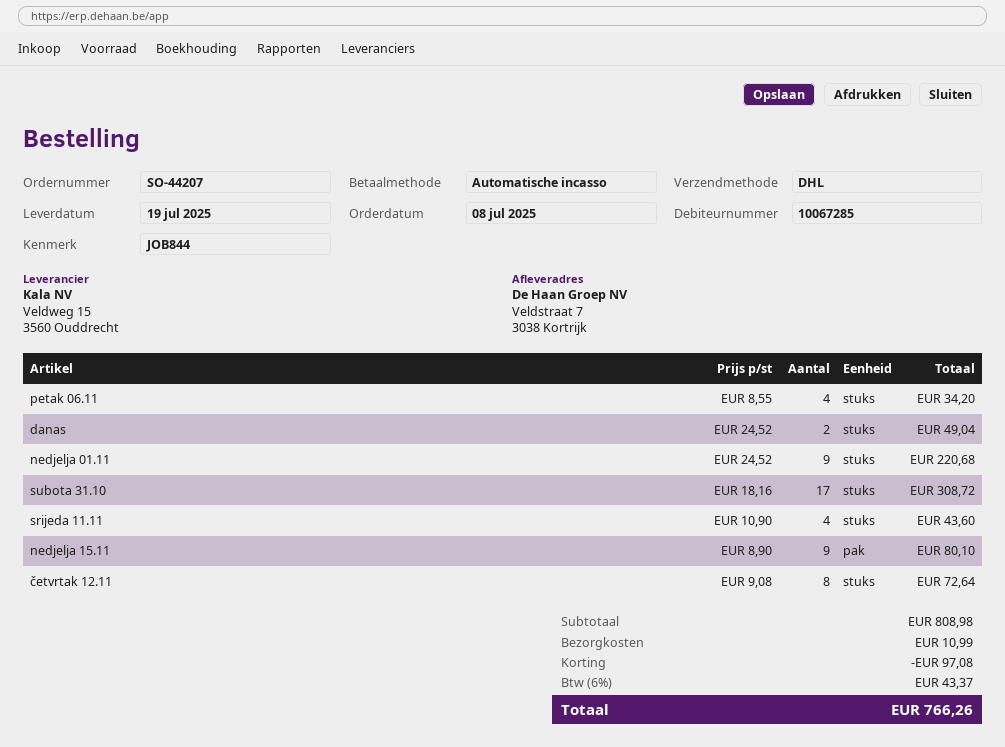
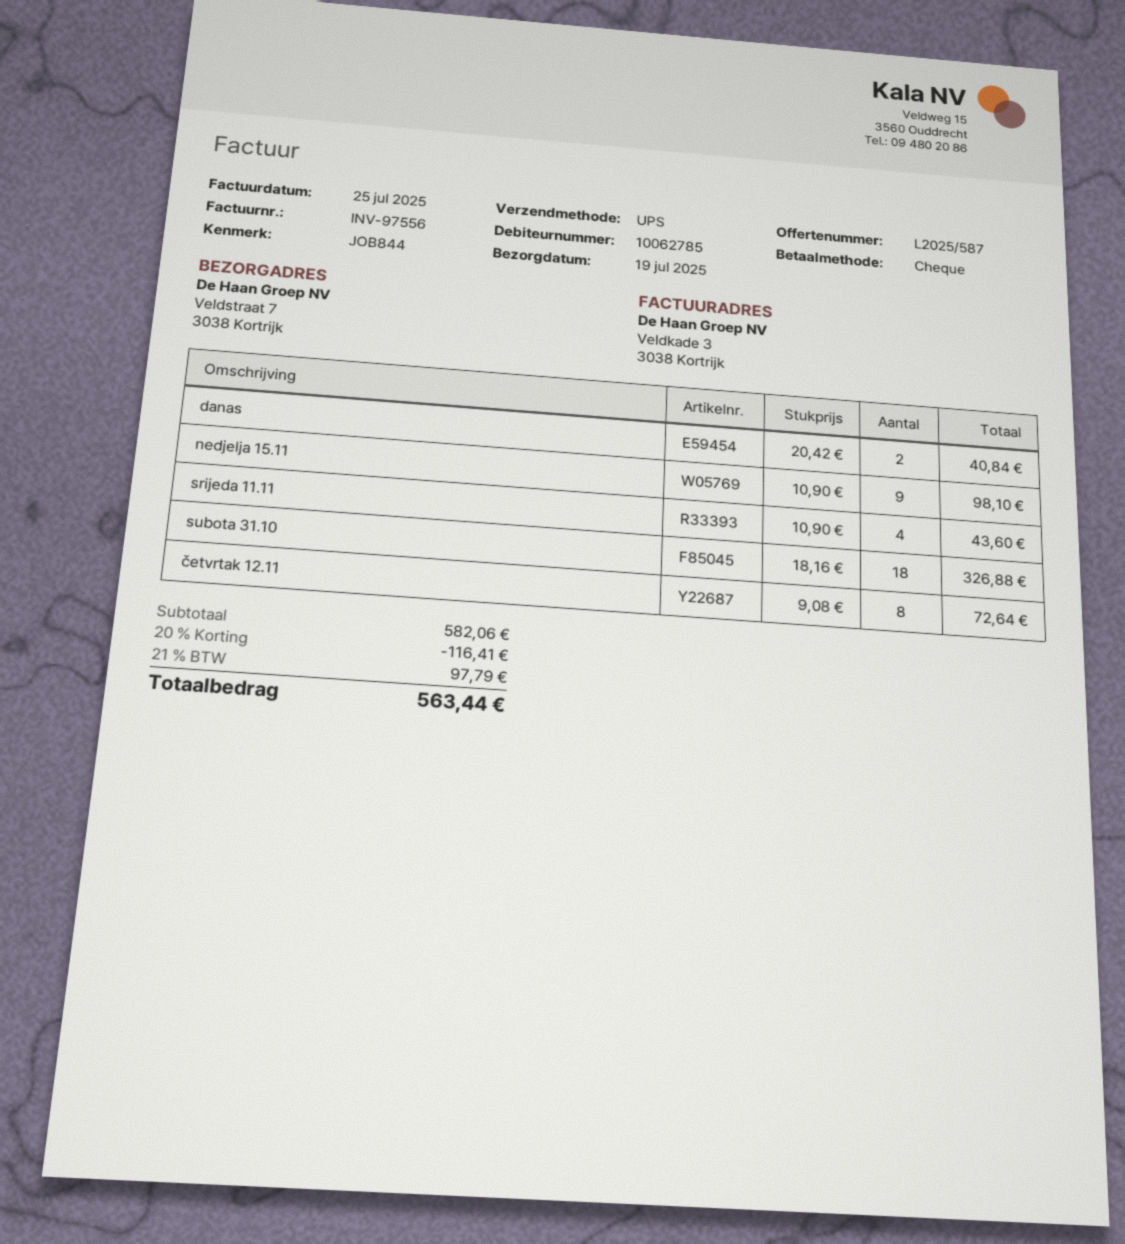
customer number: 10067285 -> 10062785
payment method: direct debit -> cheque
shipping method: DHL -> UPS
petak 06.11: 4 x 8.55 = 34.20 -> none
danas: 2 x 24.52 = 49.04 -> 2 x 20.42 = 40.84
nedjelja 01.11: 9 x 24.52 = 220.68 -> none
subota 31.10: 17 x 18.16 = 308.72 -> 18 x 18.16 = 326.88
nedjelja 15.11: 9 x 8.90 = 80.10 -> 9 x 10.90 = 98.10
subtotal: 808.98 -> 582.06
discount: 97.08 -> 116.41
shipping: 10.99 -> none
tax: 6% = 43.37 -> 21% = 97.79
total: 766.26 -> 563.44

